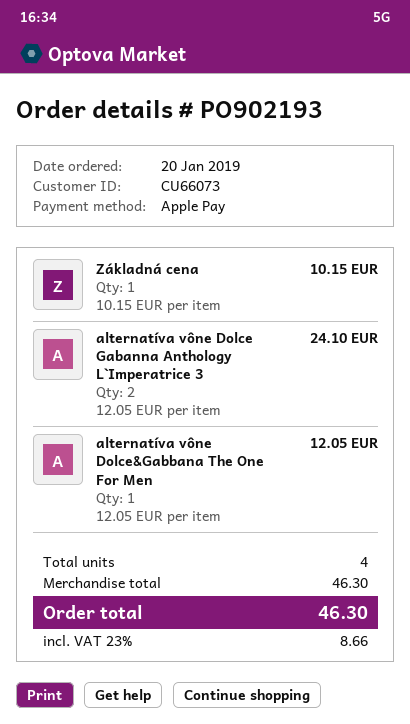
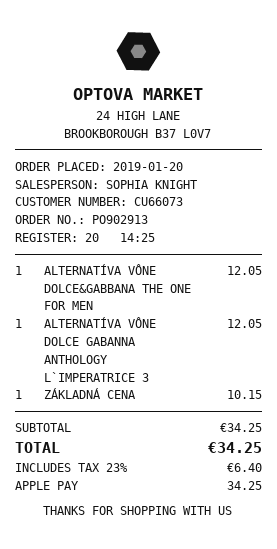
order number: PO902193 -> PO902913
alternatíva vône Dolce Gabanna Anthology L`Imperatrice 3: 2 x 12.05 = 24.10 -> 1 x 12.05 = 12.05
subtotal: 46.30 -> 34.25
tax: 23% = 8.66 -> 23% = 6.40
total: 46.30 -> 34.25

